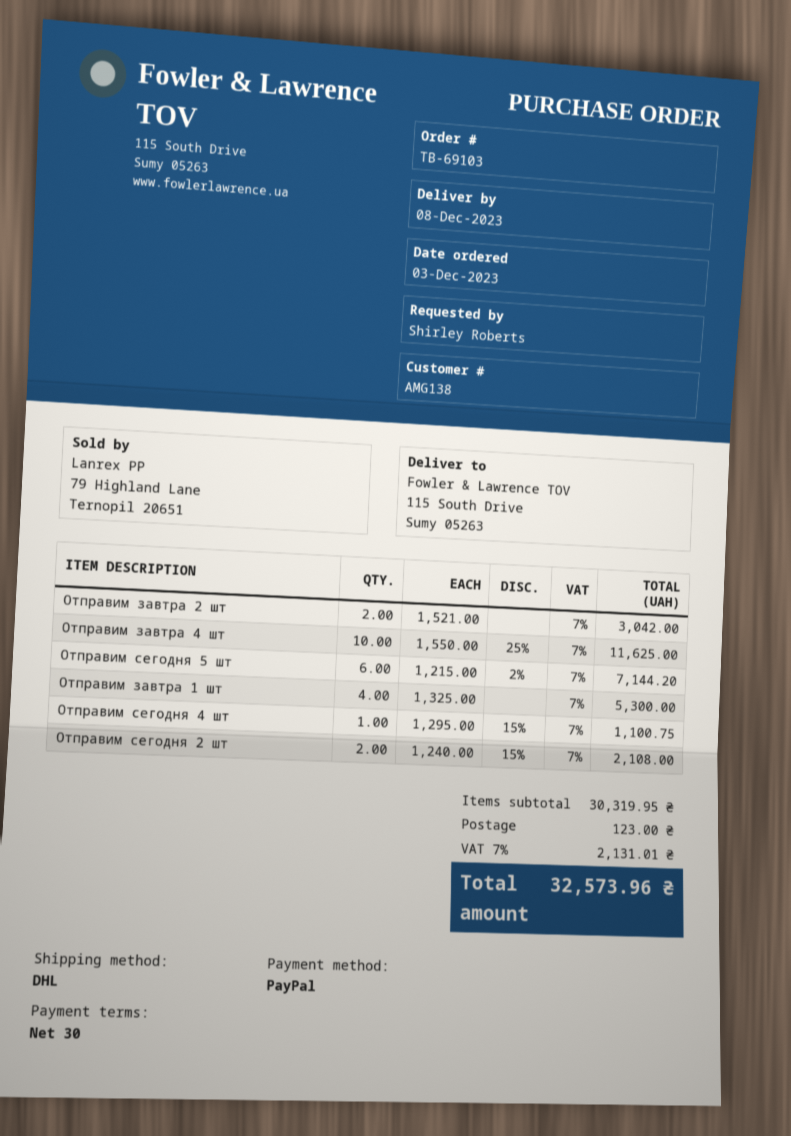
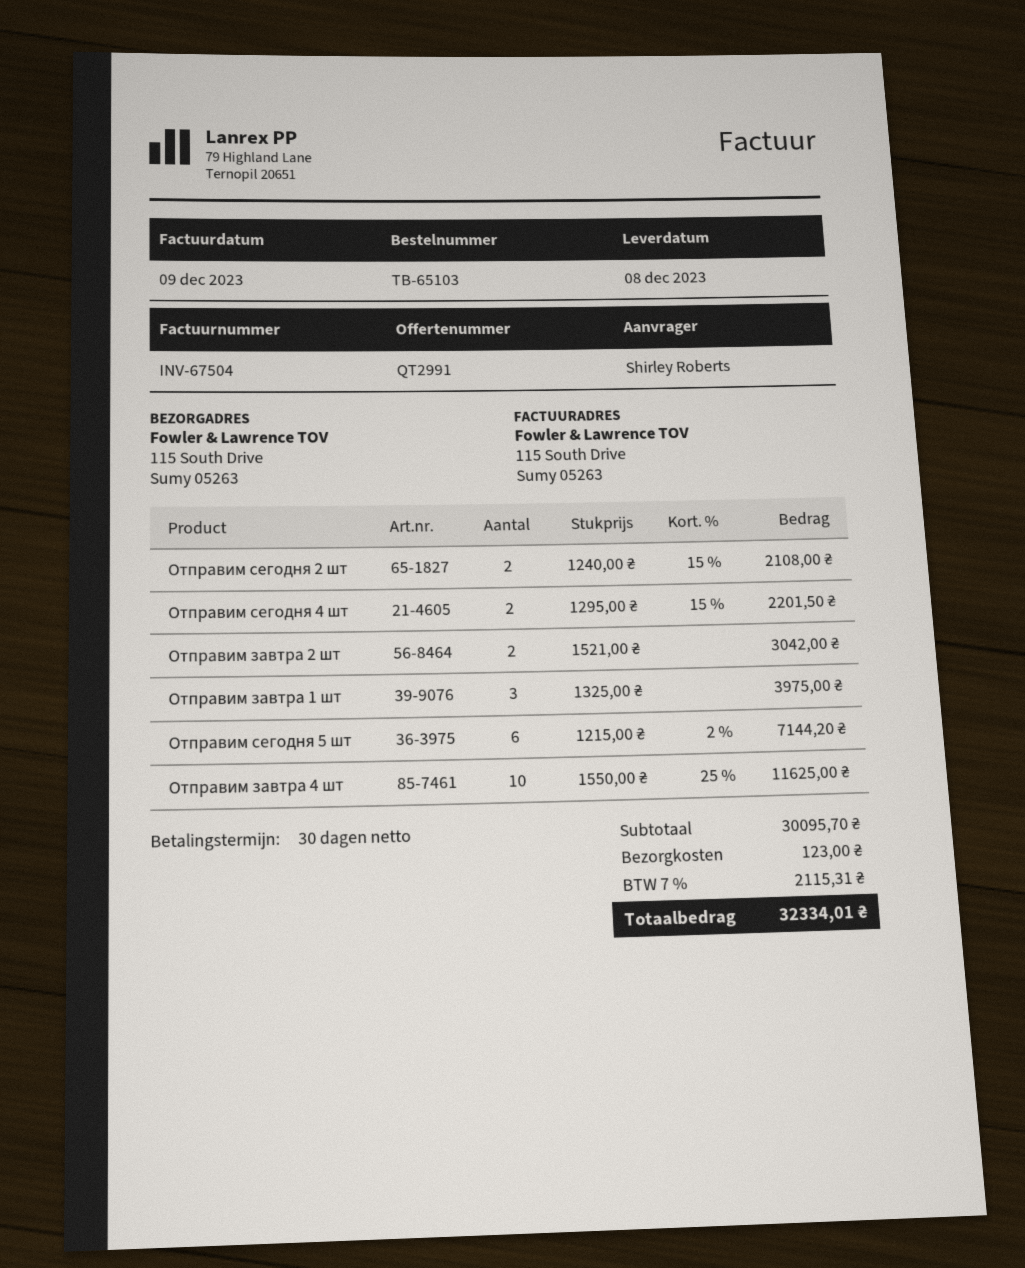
order number: TB-69103 -> TB-65103
Отправим завтра 1 шт: 4 x 1325.00 = 5300.00 -> 3 x 1325.00 = 3975.00
Отправим сегодня 4 шт: 1 x 1295.00 - 15% = 1100.75 -> 2 x 1295.00 - 15% = 2201.50
subtotal: 30319.95 -> 30095.70
tax: 7% = 2131.01 -> 7% = 2115.31
total: 32573.96 -> 32334.01

